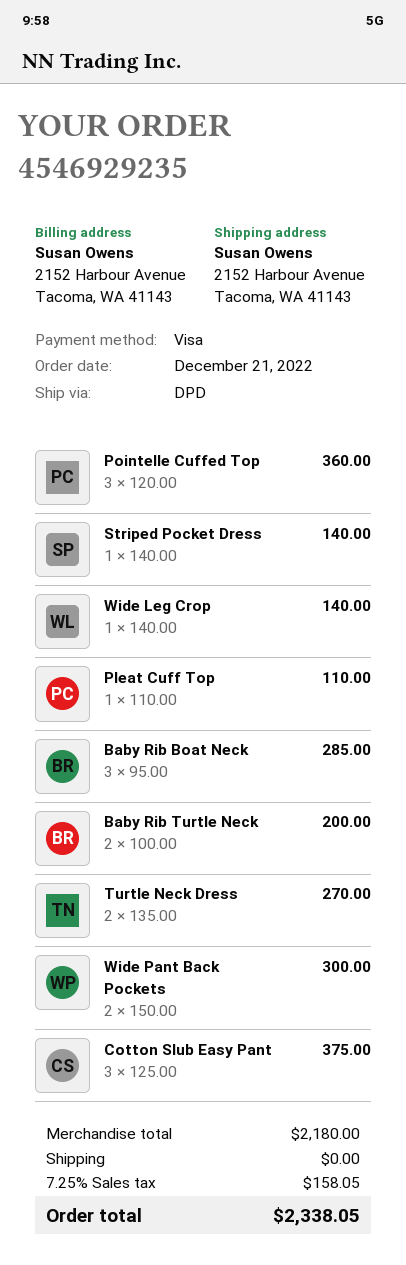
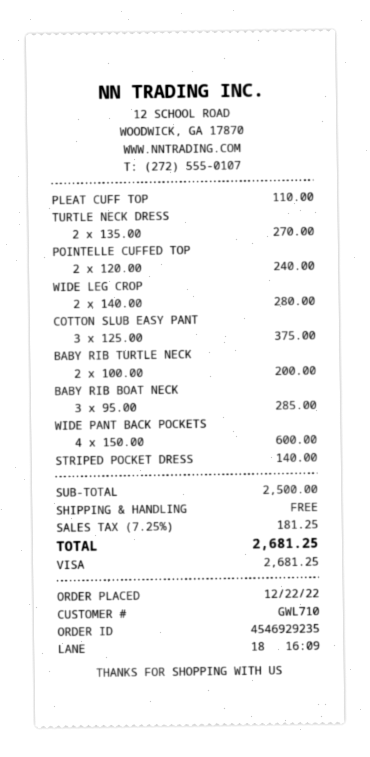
order date: 2022-12-21 -> 2022-12-22
Pointelle Cuffed Top: 3 x 120.00 = 360.00 -> 2 x 120.00 = 240.00
Wide Leg Crop: 1 x 140.00 = 140.00 -> 2 x 140.00 = 280.00
Wide Pant Back Pockets: 2 x 150.00 = 300.00 -> 4 x 150.00 = 600.00
subtotal: 2180.00 -> 2500.00
tax: 7.25% = 158.05 -> 7.25% = 181.25
total: 2338.05 -> 2681.25

